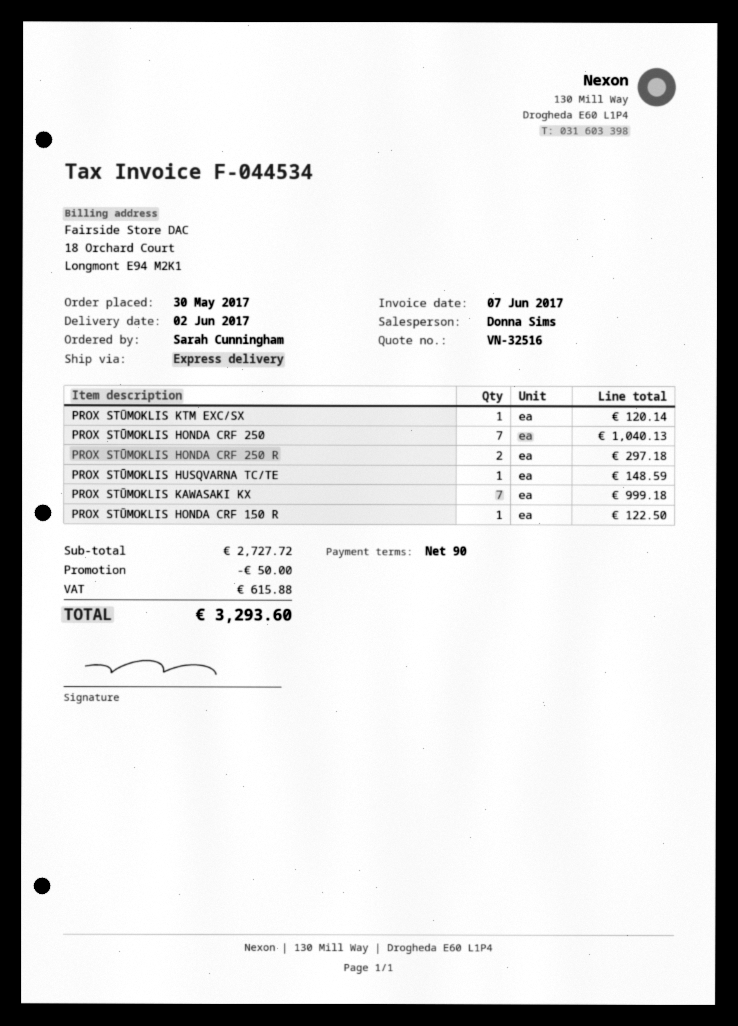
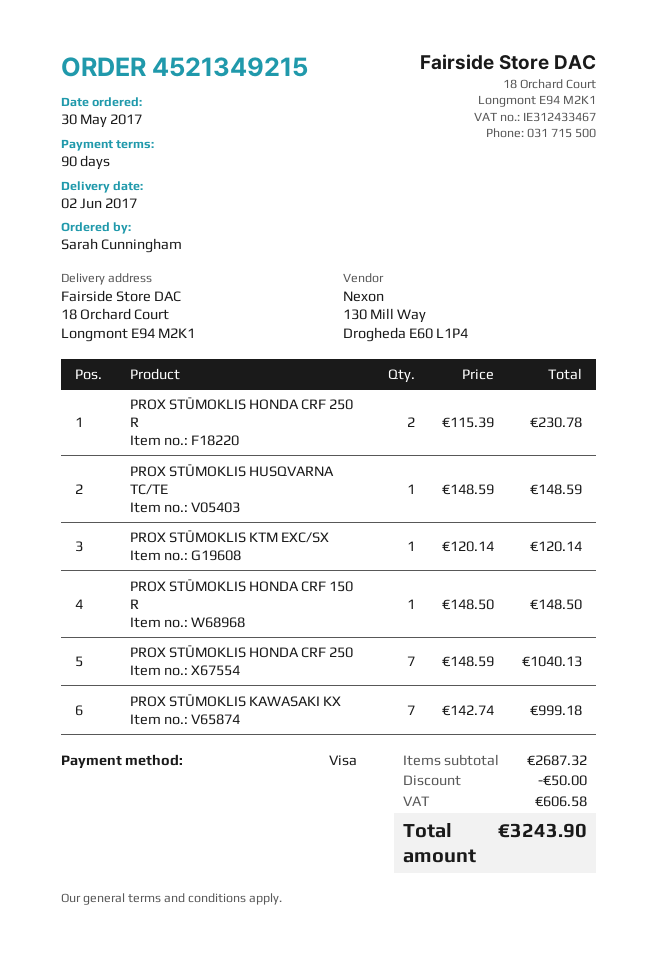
PROX STŪMOKLIS HONDA CRF 250 R: 2 for 297.18 -> 2 for 230.78
PROX STŪMOKLIS HONDA CRF 150 R: 1 for 122.50 -> 1 for 148.50
subtotal: 2727.72 -> 2687.32
tax: 615.88 -> 606.58
total: 3293.60 -> 3243.90

